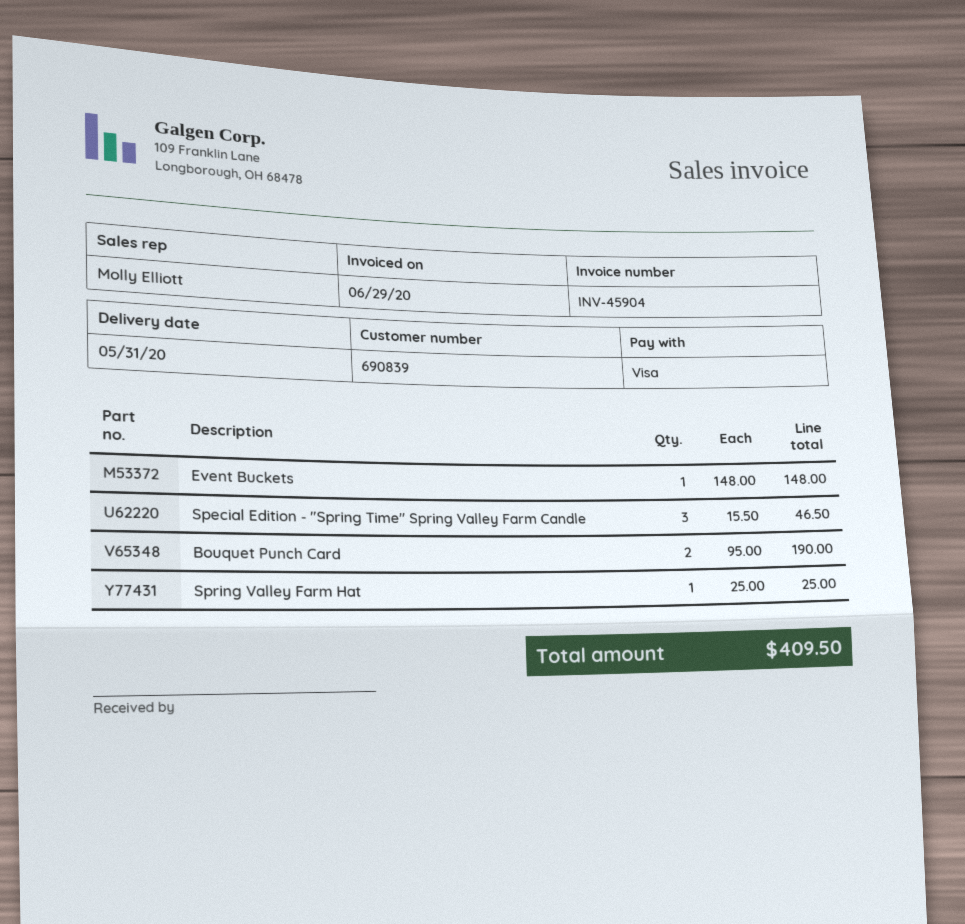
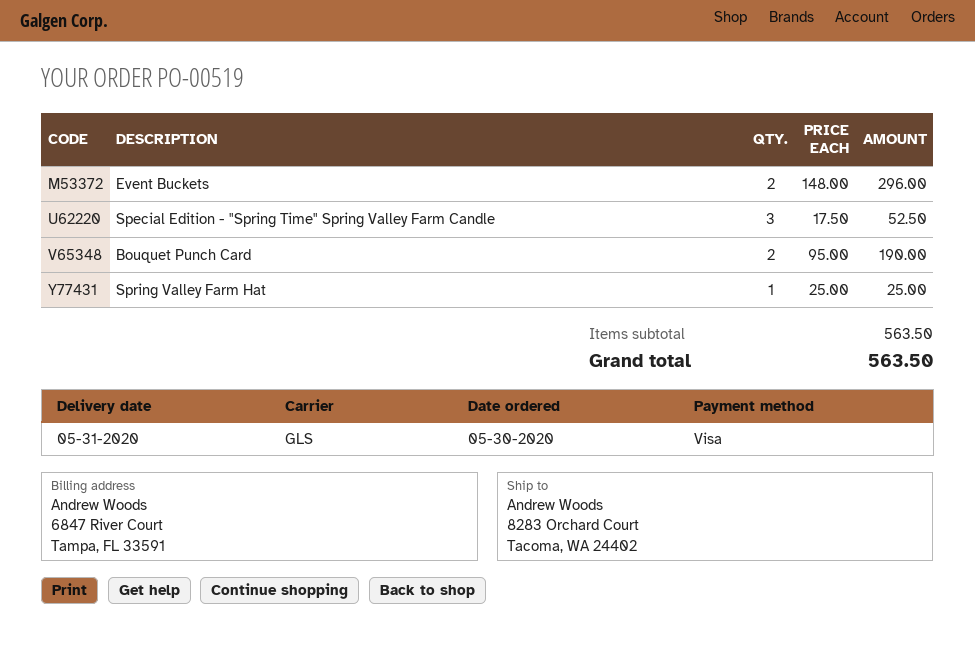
Event Buckets: 1 x 148.00 = 148.00 -> 2 x 148.00 = 296.00
Special Edition - "Spring Time" Spring Valley Farm Candle: 3 x 15.50 = 46.50 -> 3 x 17.50 = 52.50
total: 409.50 -> 563.50

